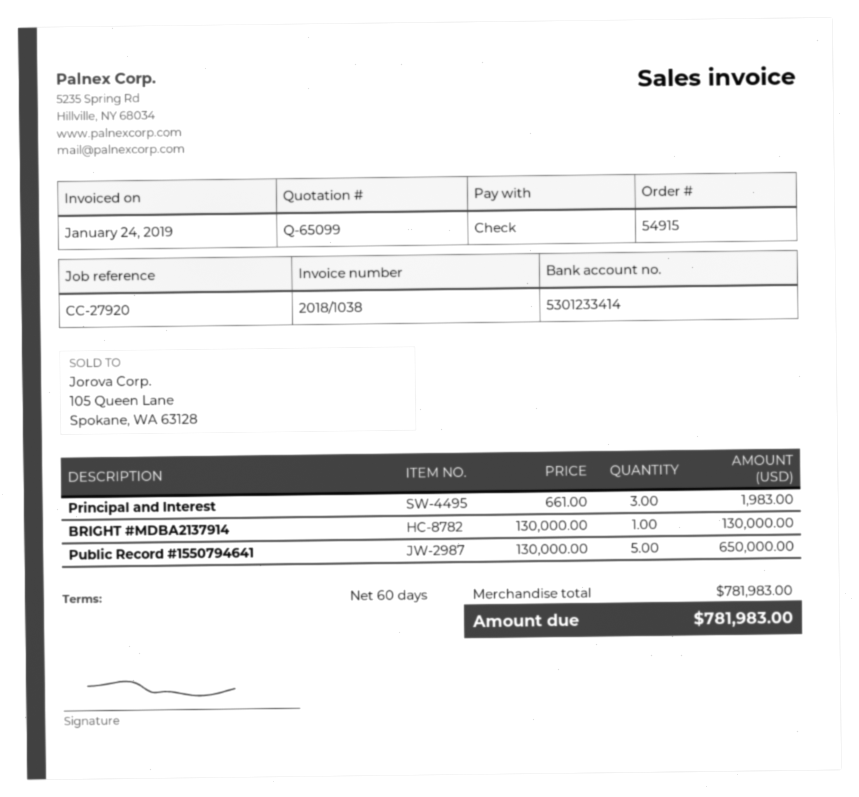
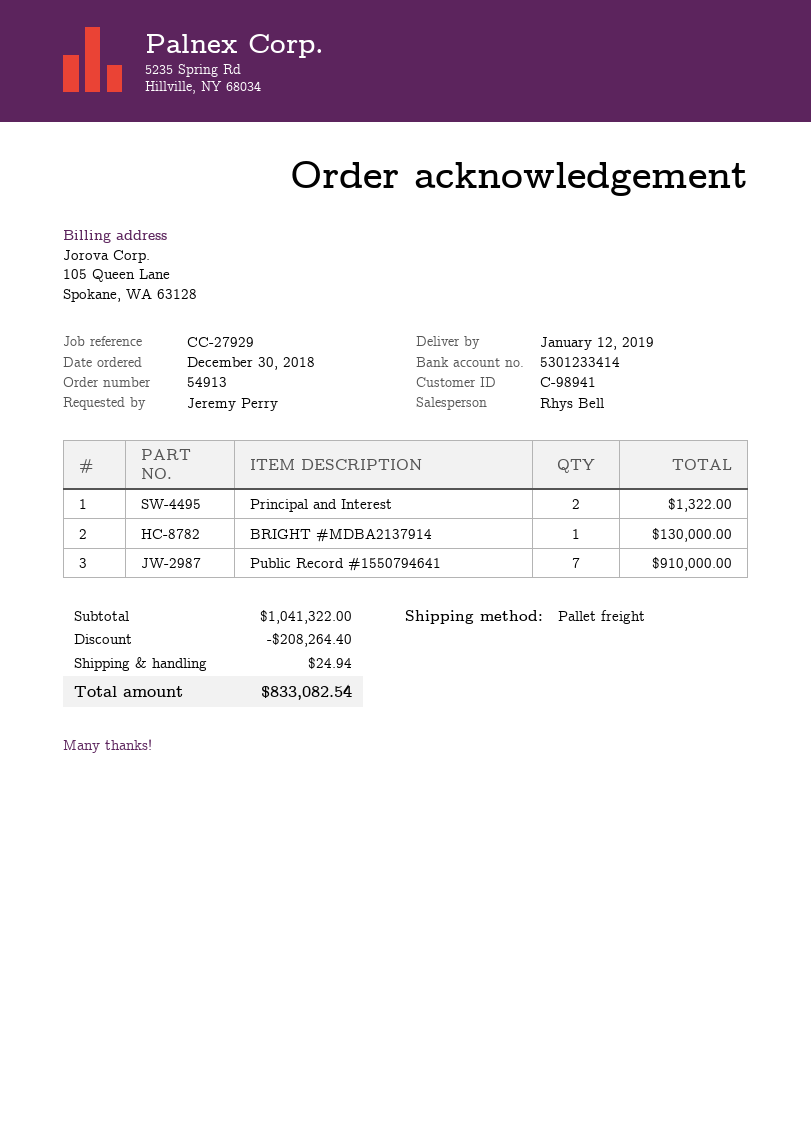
order number: 54915 -> 54913
reference: CC-27920 -> CC-27929
Principal and Interest: 3 for 1983.00 -> 2 for 1322.00
Public Record #1550794641: 5 for 650000.00 -> 7 for 910000.00
subtotal: 781983.00 -> 1041322.00
discount: none -> 208264.40
shipping: none -> 24.94
total: 781983.00 -> 833082.54

